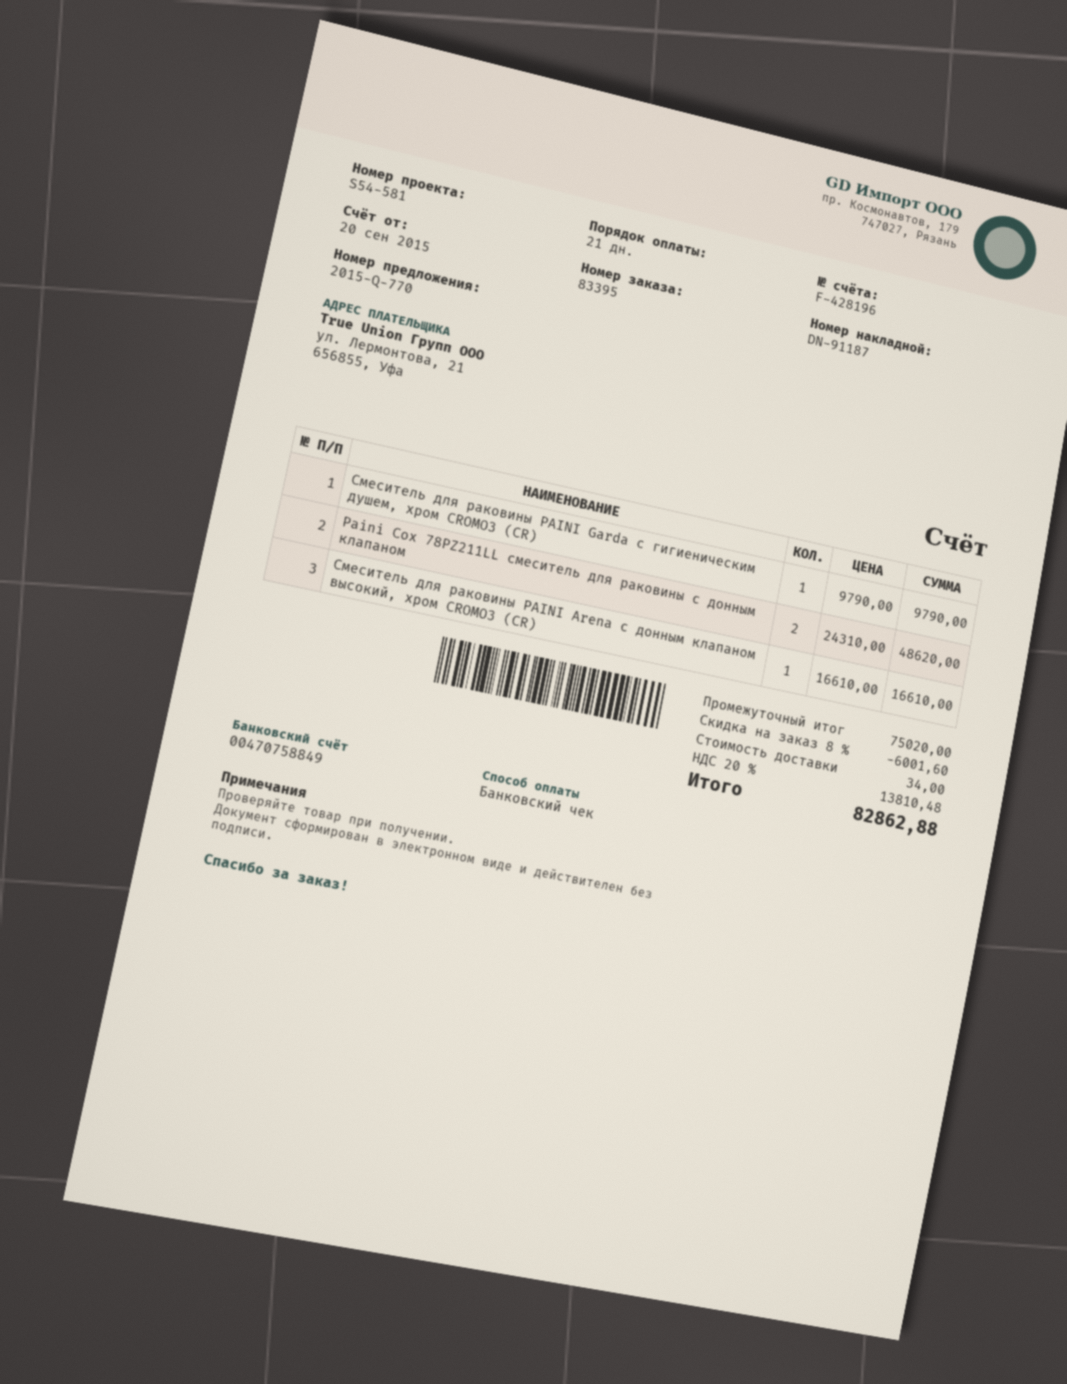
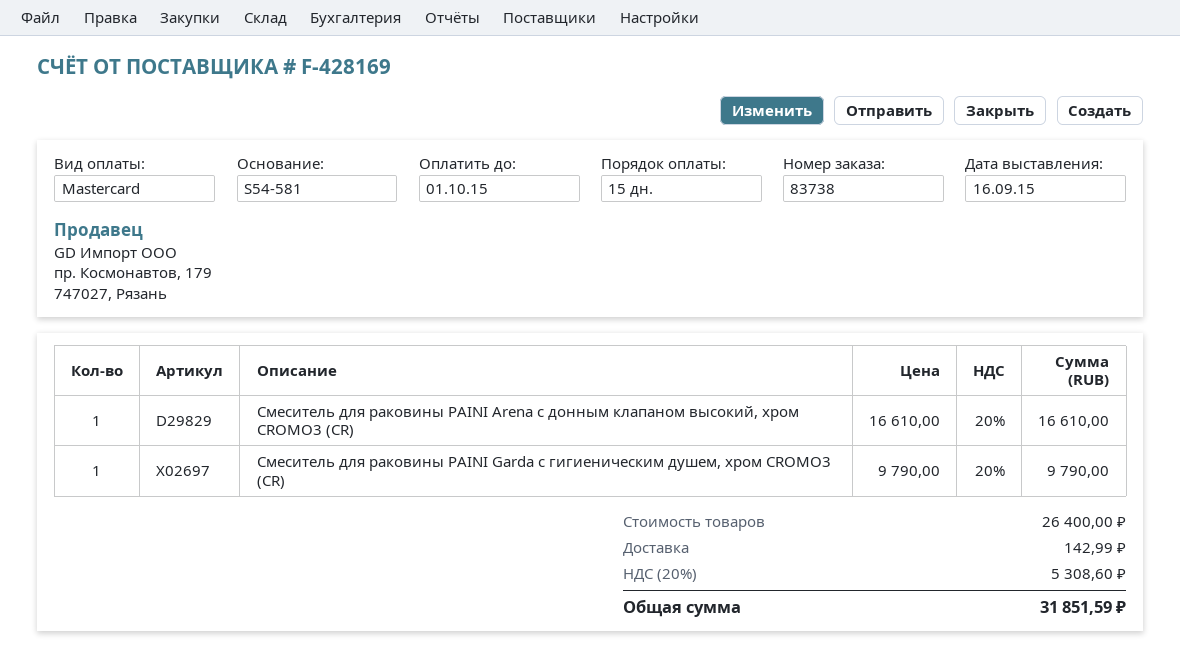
order number: 83395 -> 83738
invoice number: F-428196 -> F-428169
invoice date: 2015-09-20 -> 2015-09-16
payment terms: 21 days -> 15 days
payment method: cheque -> Mastercard
Paini Cox 78PZ211LL смеситель для раковины с донным клапаном: 2 x 24310.00 = 48620.00 -> none
subtotal: 75020.00 -> 26400.00
discount: 8% = 6001.60 -> none
shipping: 34.00 -> 142.99
tax: 20% = 13810.48 -> 20% = 5308.60
total: 82862.88 -> 31851.59

